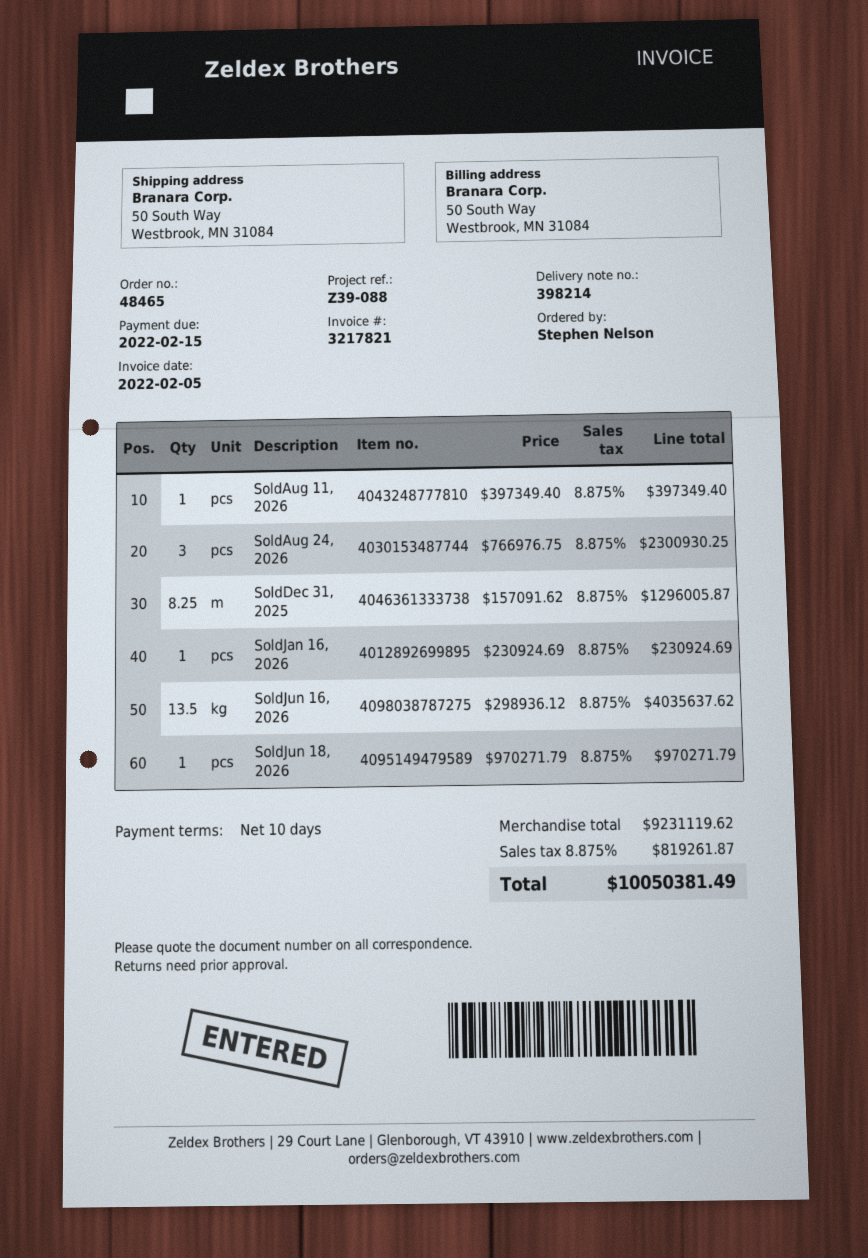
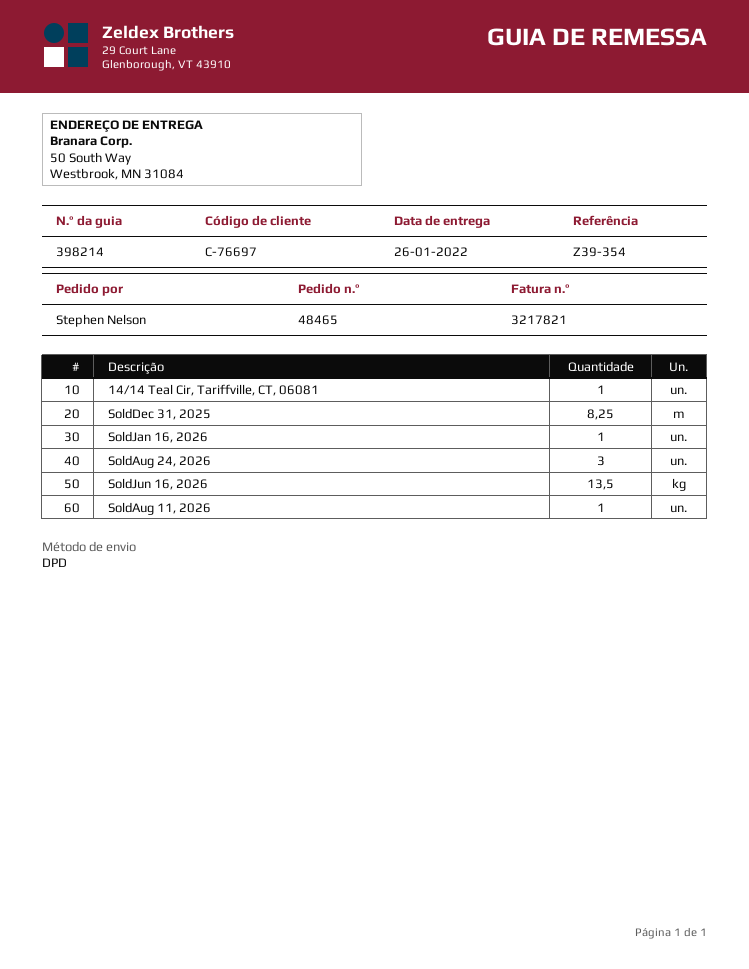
reference: Z39-088 -> Z39-354
SoldJun 18, 2026: 1 -> none
14/14 Teal Cir, Tariffville, CT, 06081: none -> 1

